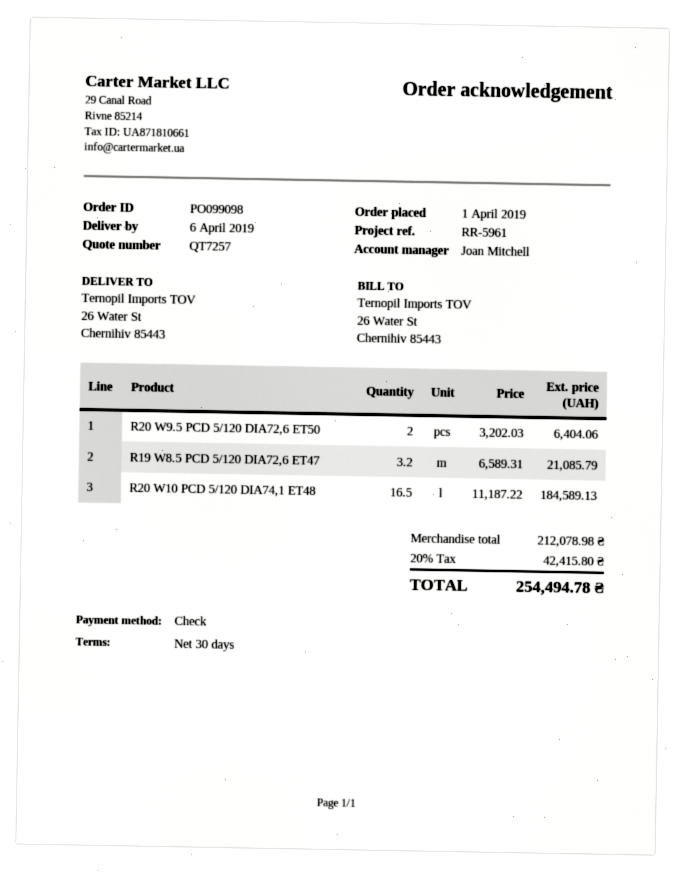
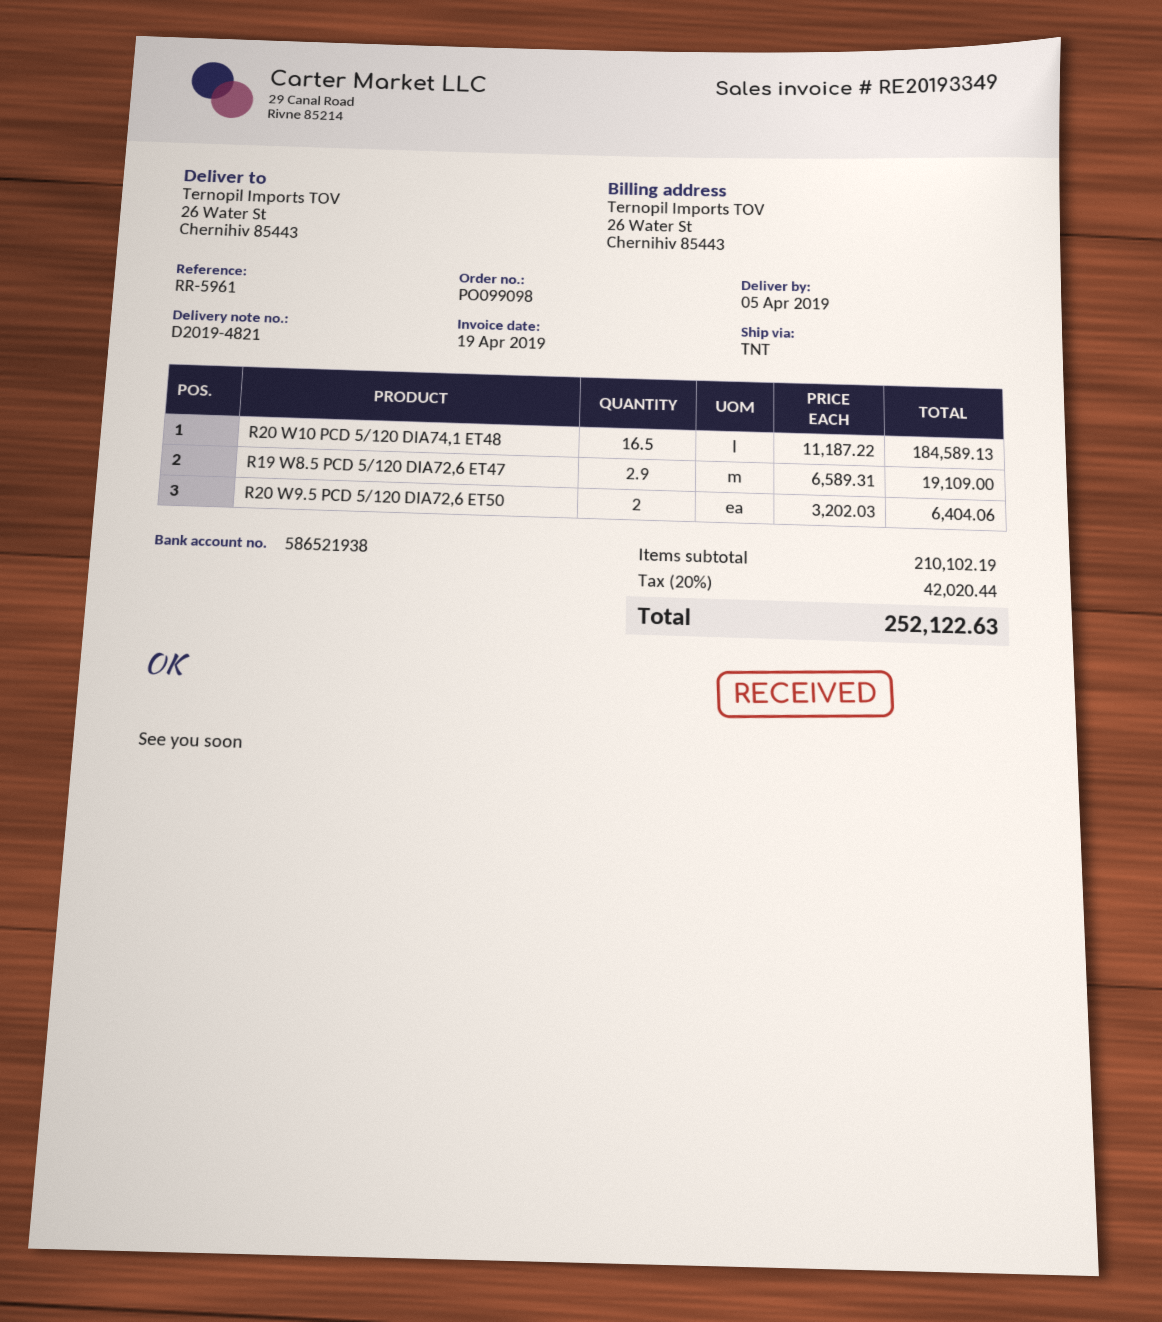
delivery date: 2019-04-06 -> 2019-04-05
R19 W8.5 PCD 5/120 DIA72,6 ET47: 3.2 x 6589.31 = 21085.79 -> 2.9 x 6589.31 = 19109.00
subtotal: 212078.98 -> 210102.19
tax: 20% = 42415.80 -> 20% = 42020.44
total: 254494.78 -> 252122.63

